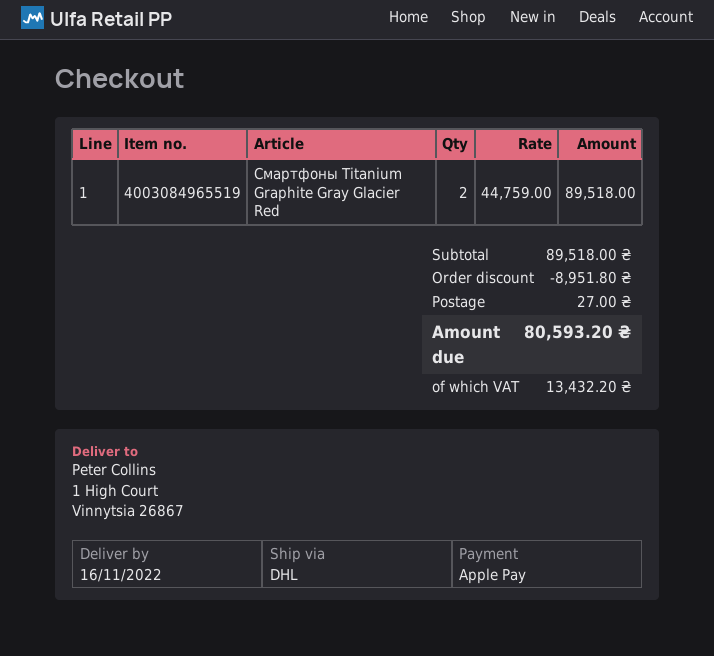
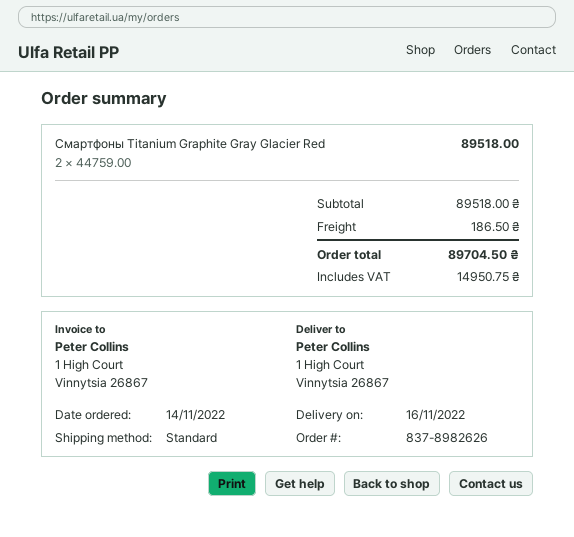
shipping method: DHL -> standard
discount: 8951.80 -> none
shipping: 27.00 -> 186.50
tax: 13432.20 -> 14950.75
total: 80593.20 -> 89704.50

